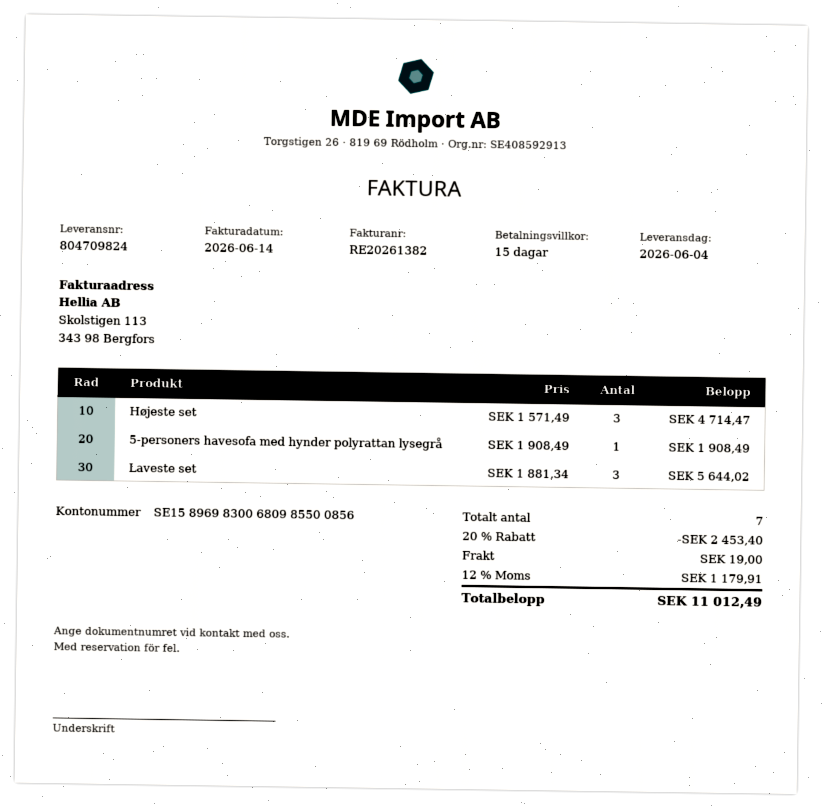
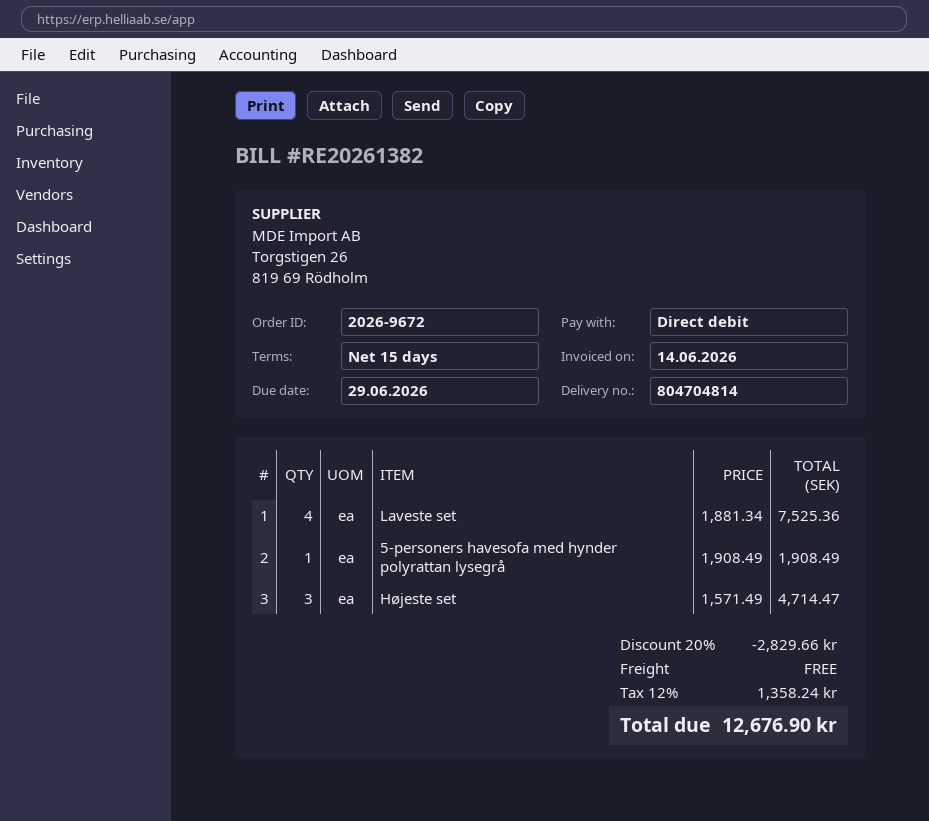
delivery note number: 804709824 -> 804704814
Laveste set: 3 x 1881.34 = 5644.02 -> 4 x 1881.34 = 7525.36
discount: 20% = 2453.40 -> 20% = 2829.66
shipping: 19.00 -> 0.00
tax: 12% = 1179.91 -> 12% = 1358.24
total: 11012.49 -> 12676.90

